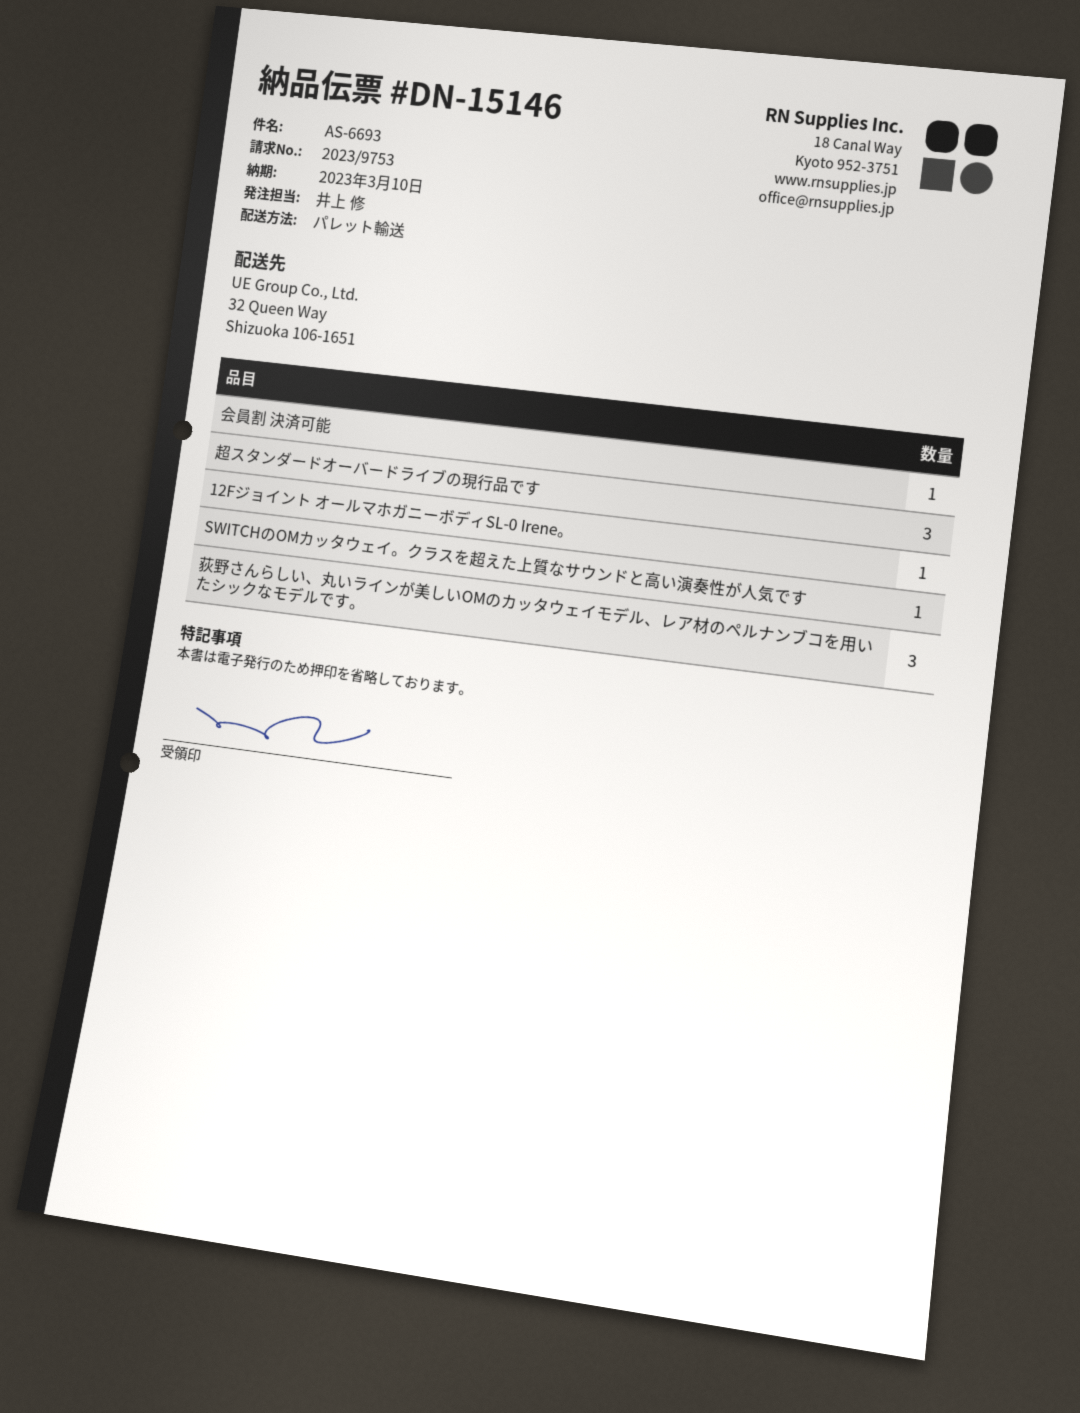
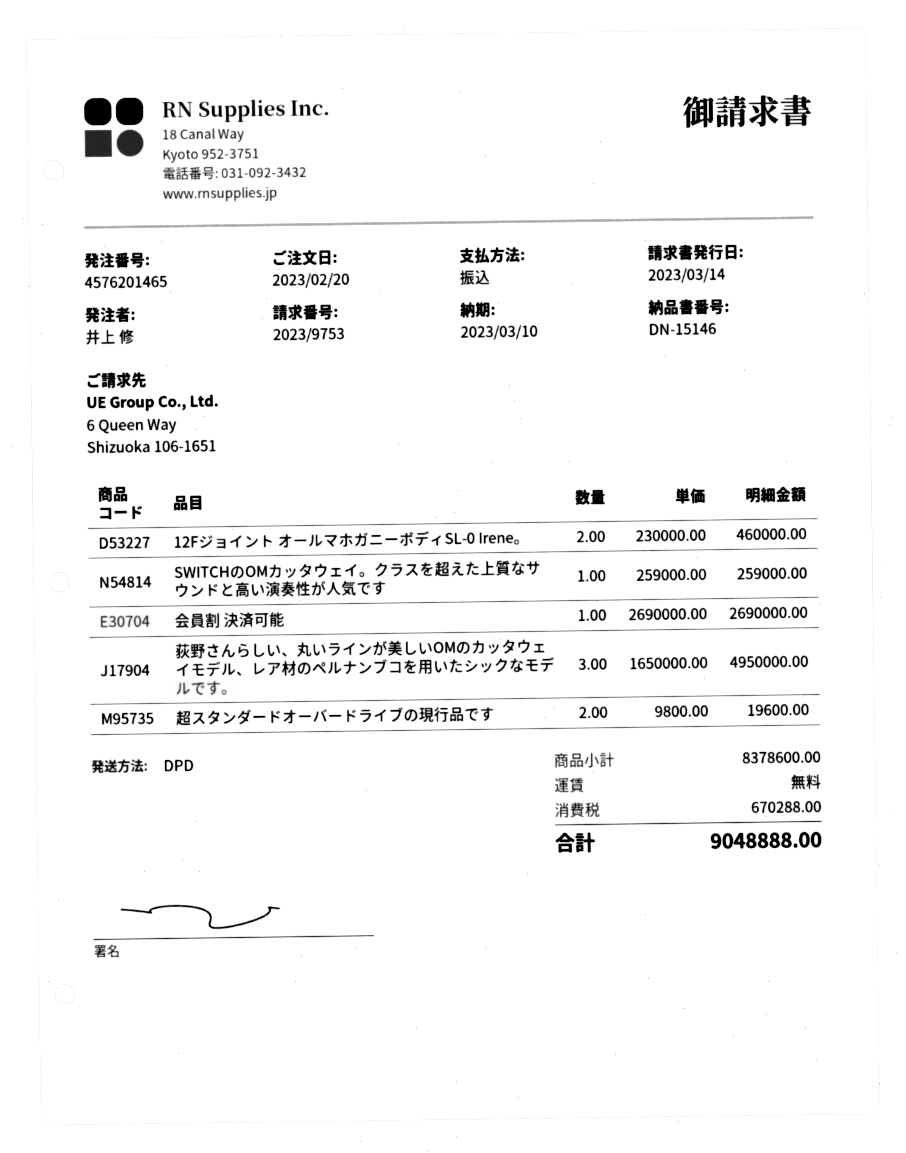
shipping method: pallet freight -> DPD
超スタンダードオーバードライブの現行品です: 3 -> 2
12Fジョイント オールマホガニーボディSL-0 Irene。: 1 -> 2

